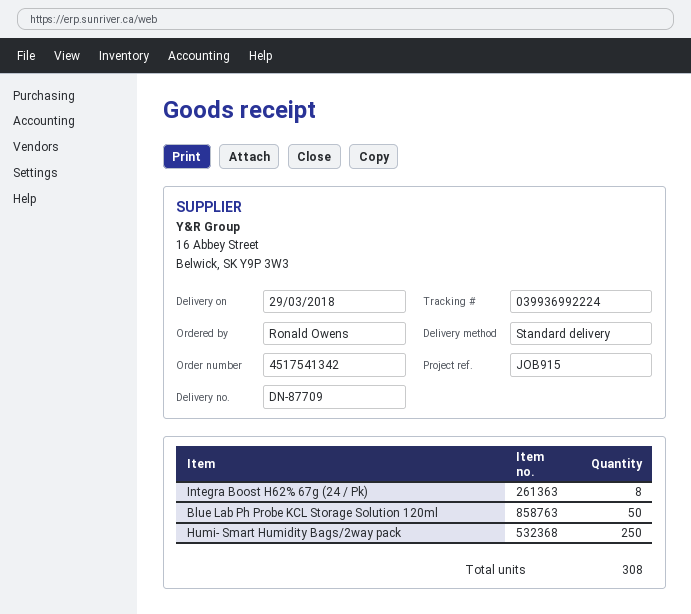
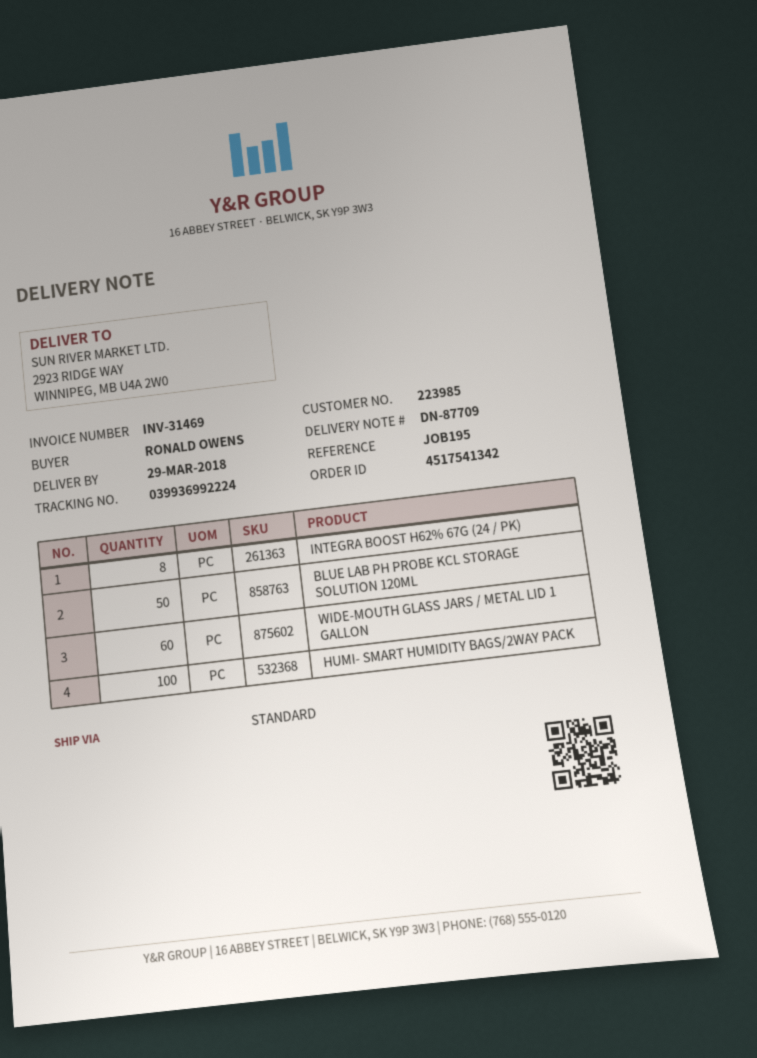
reference: JOB915 -> JOB195
Humi- Smart Humidity Bags/2way pack: 250 -> 100
WIDE-MOUTH GLASS JARS / METAL LID 1 GALLON: none -> 60

